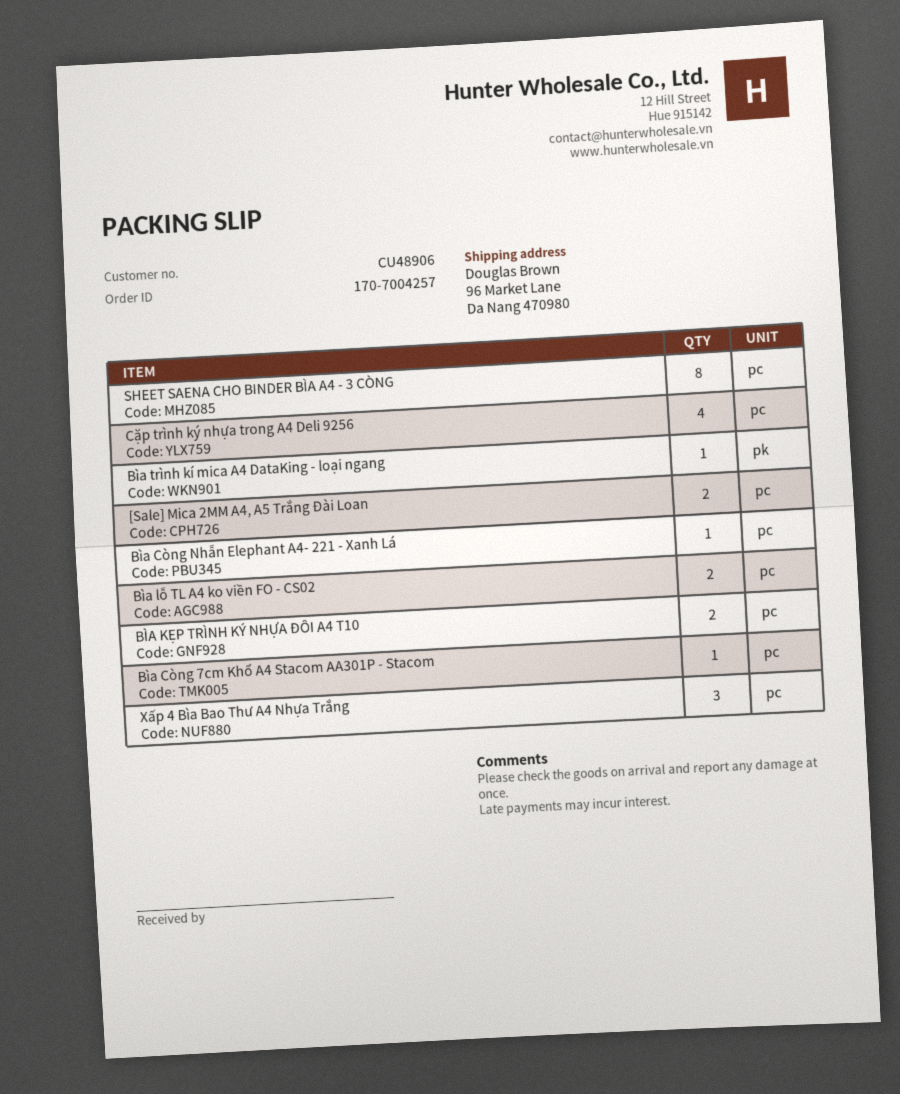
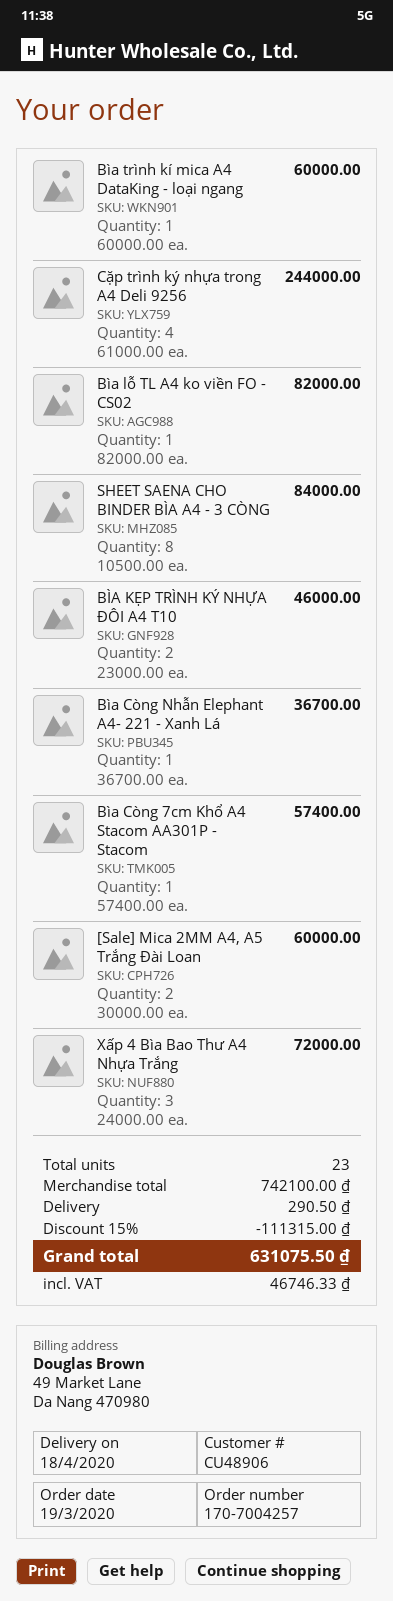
Bìa lỗ TL A4 ko viền FO - CS02: 2 -> 1

